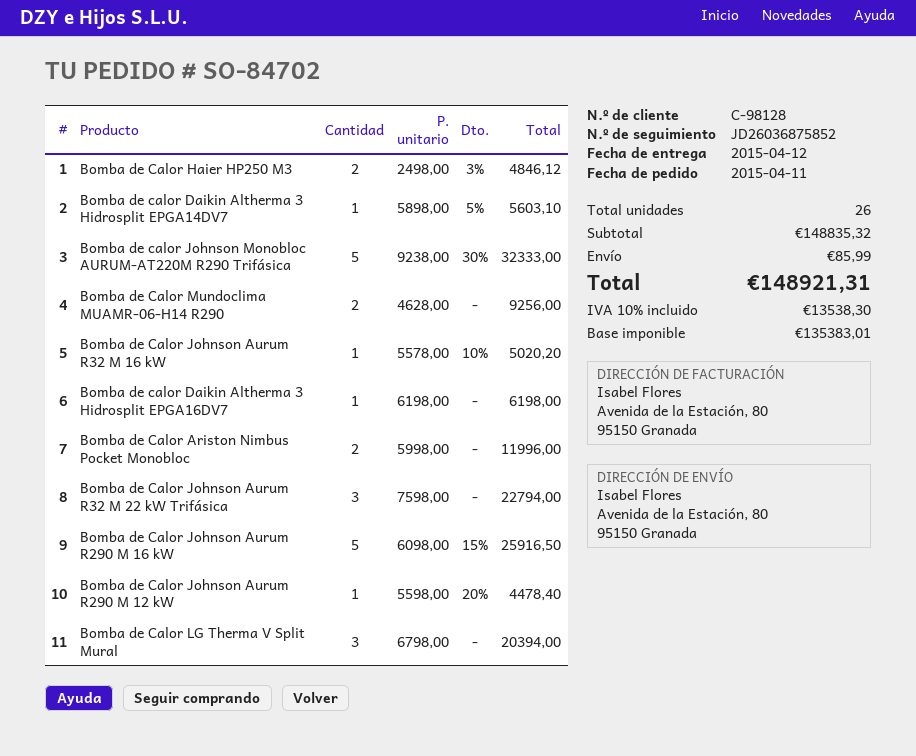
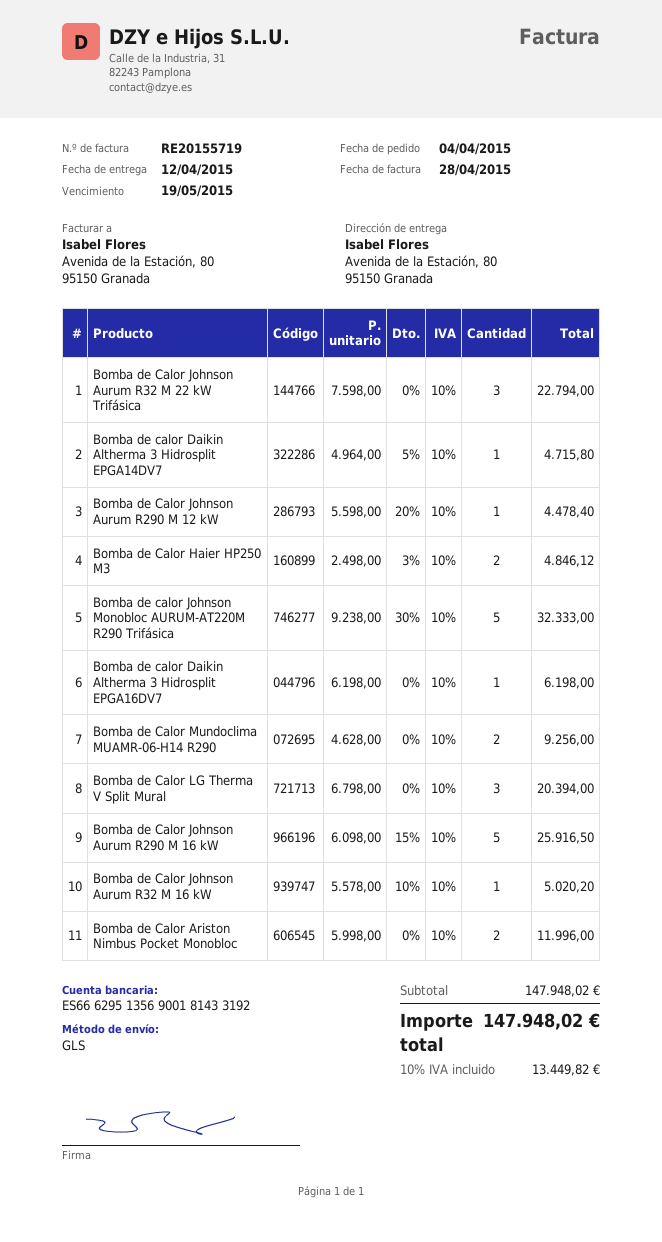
order date: 2015-04-11 -> 2015-04-04
Bomba de calor Daikin Altherma 3 Hidrosplit EPGA14DV7: 1 x 5898.00 - 5% = 5603.10 -> 1 x 4964.00 - 5% = 4715.80
subtotal: 148835.32 -> 147948.02
shipping: 85.99 -> none
tax: 10% = 13538.30 -> 10% = 13449.82
total: 148921.31 -> 147948.02

